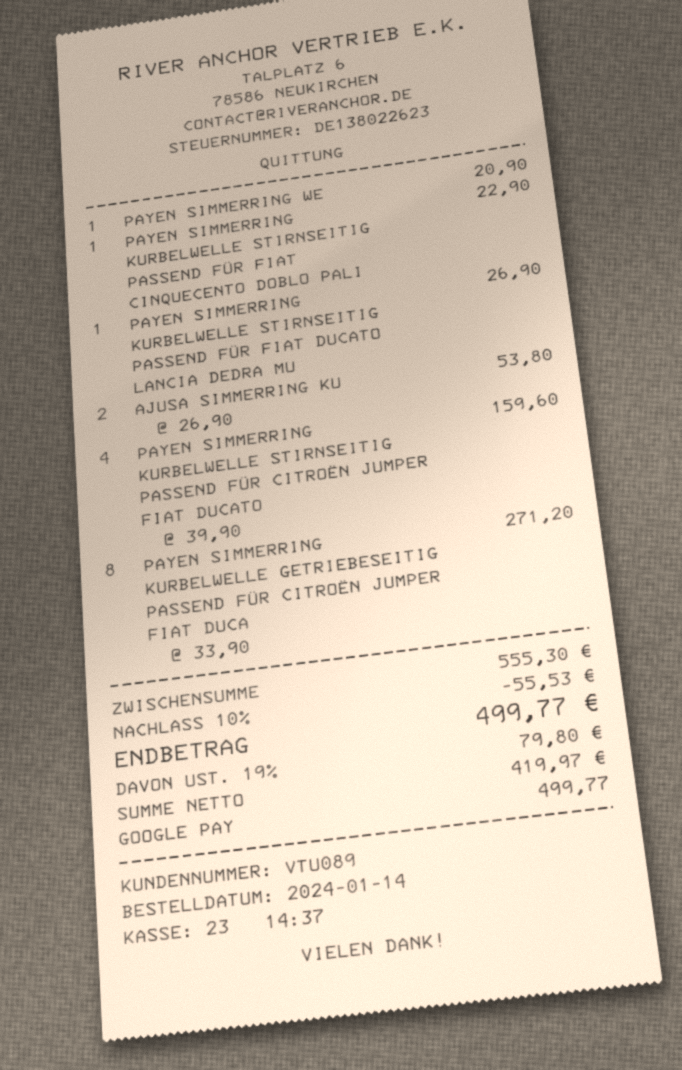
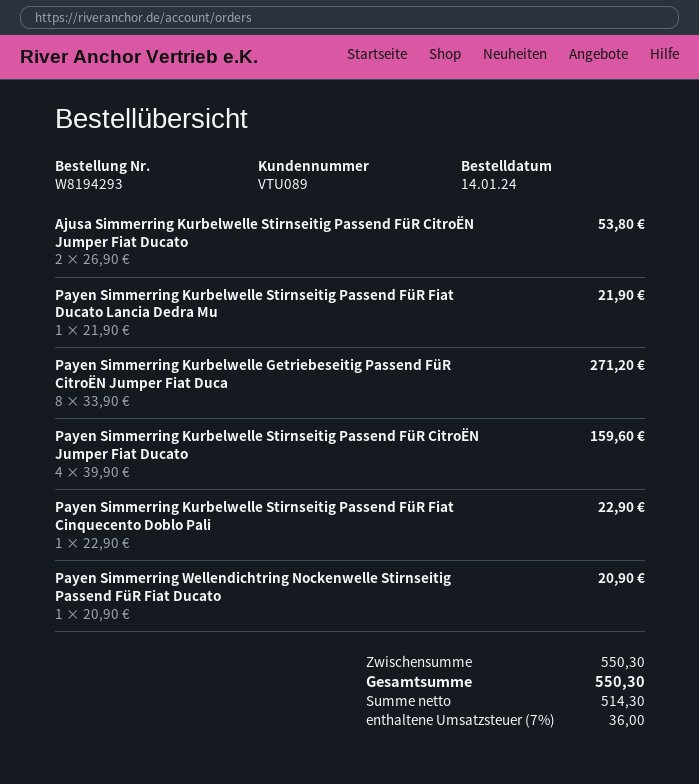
PAYEN SIMMERRING KURBELWELLE STIRNSEITIG PASSEND FÜR FIAT DUCATO LANCIA DEDRA MU: 1 x 26.90 = 26.90 -> 1 x 21.90 = 21.90
subtotal: 555.30 -> 550.30
discount: 10% = 55.53 -> none
net: 419.97 -> 514.30
tax: 19% = 79.80 -> 7% = 36.00
total: 499.77 -> 550.30

